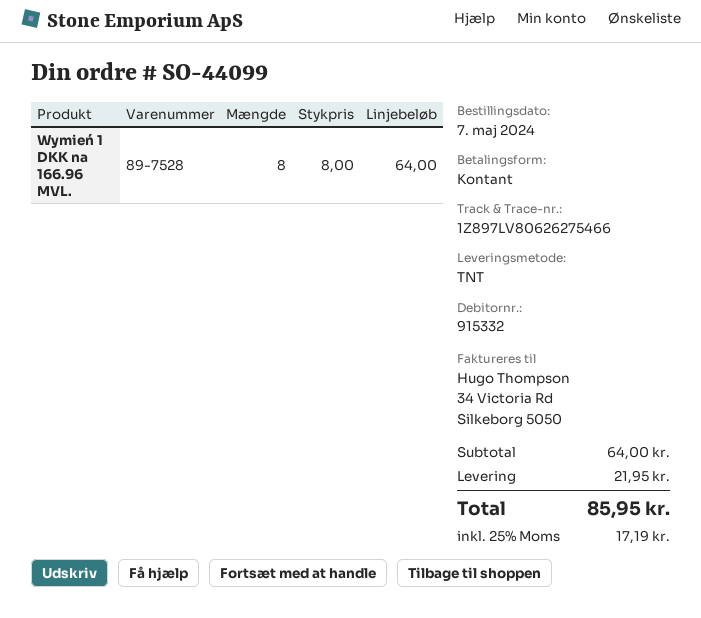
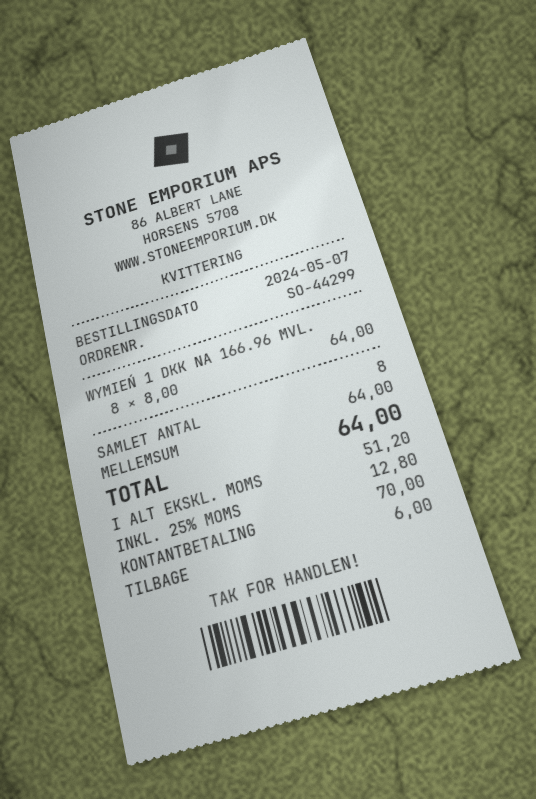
order number: SO-44099 -> SO-44299
shipping: 21.95 -> none
tax: 25% = 17.19 -> 25% = 12.80
total: 85.95 -> 64.00

